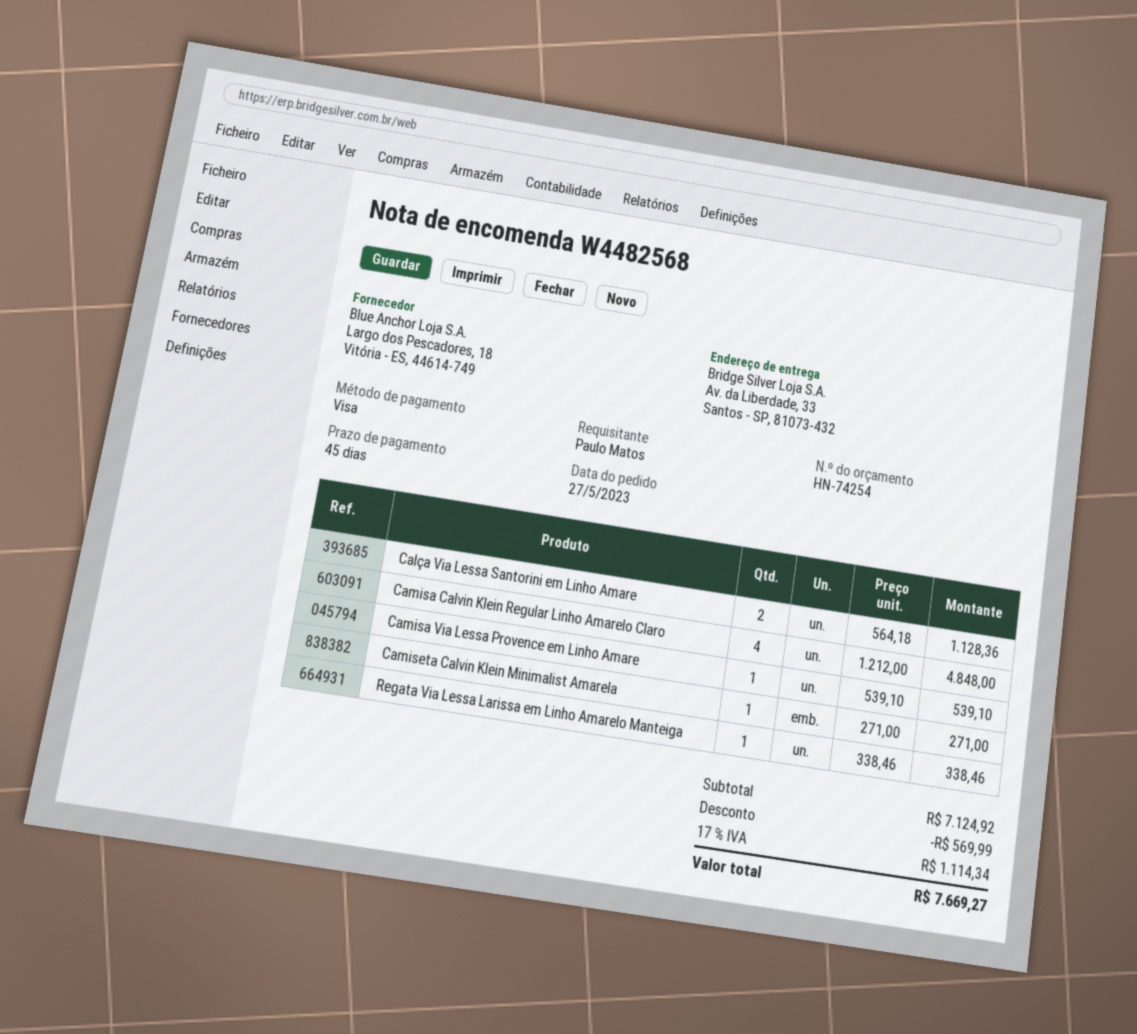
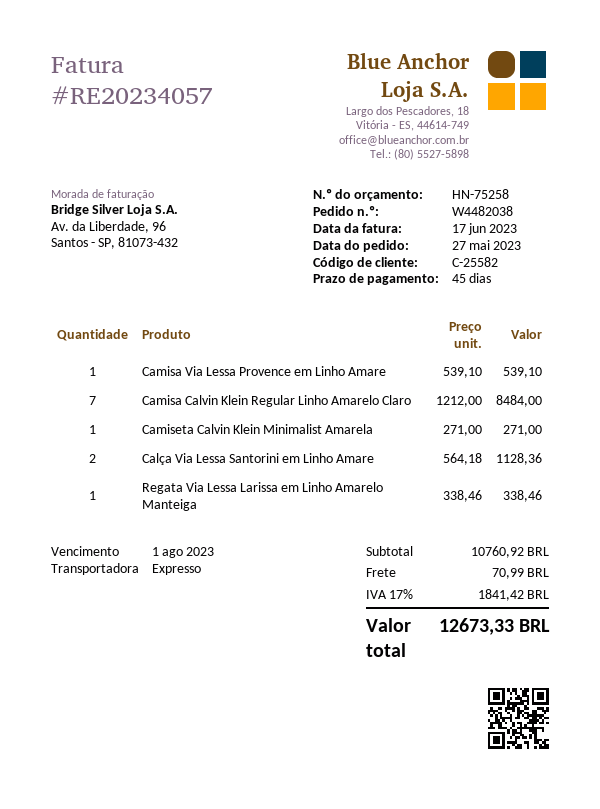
quote number: HN-74254 -> HN-75258
order number: W4482568 -> W4482038
Camisa Calvin Klein Regular Linho Amarelo Claro: 4 x 1212.00 = 4848.00 -> 7 x 1212.00 = 8484.00
subtotal: 7124.92 -> 10760.92
discount: 569.99 -> none
shipping: none -> 70.99
tax: 17% = 1114.34 -> 17% = 1841.42
total: 7669.27 -> 12673.33

